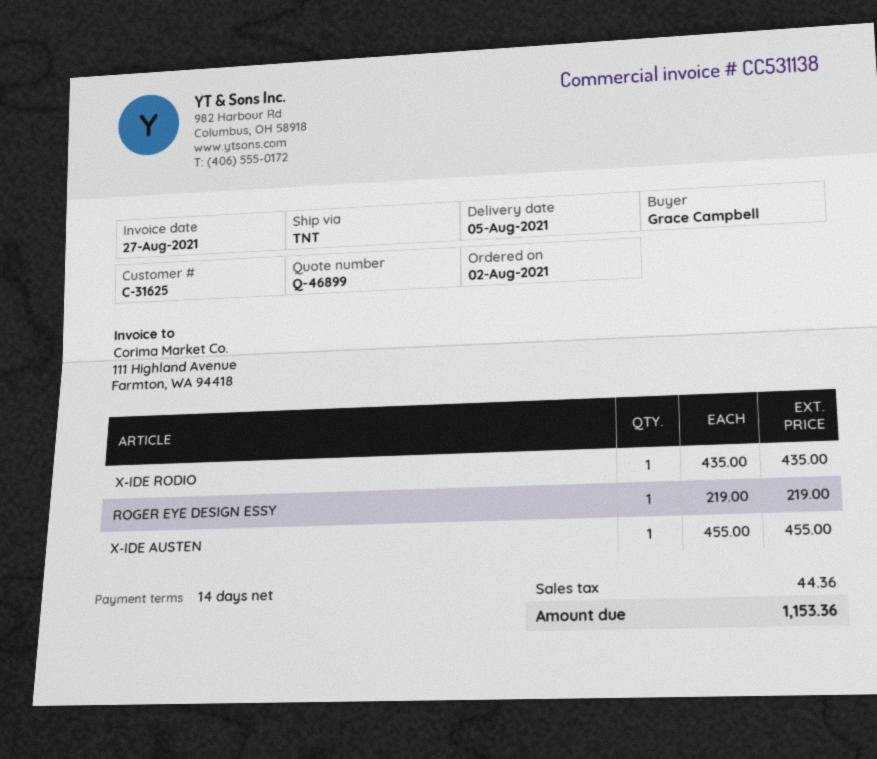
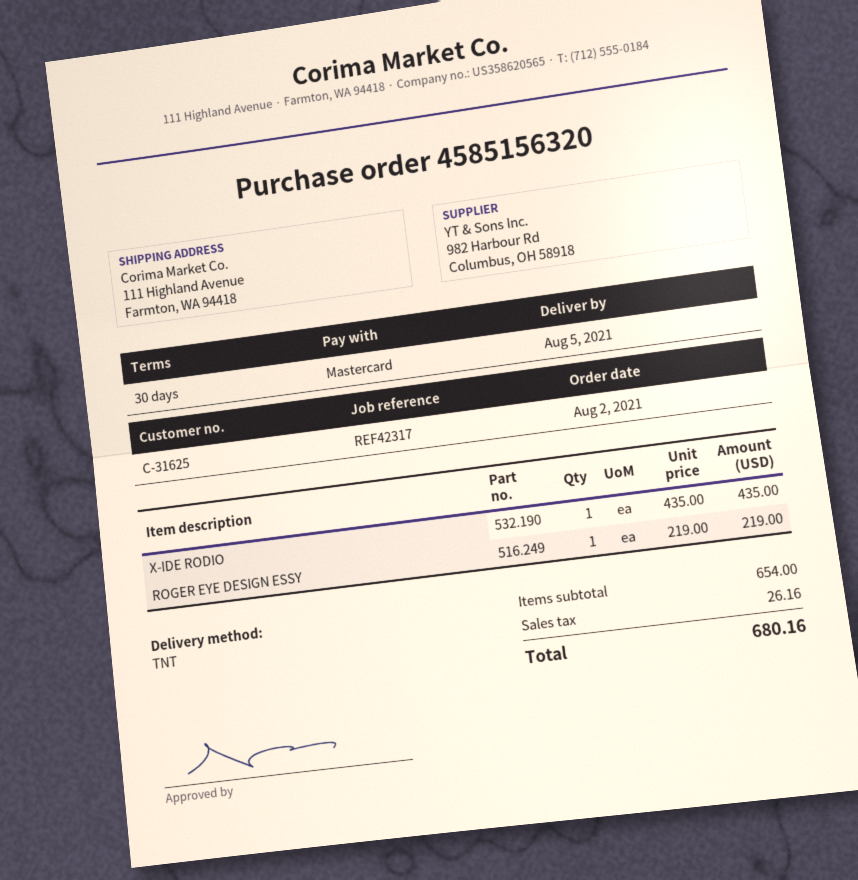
payment terms: 14 days -> 30 days
X-IDE AUSTEN: 1 x 455.00 = 455.00 -> none
tax: 44.36 -> 26.16
total: 1153.36 -> 680.16

